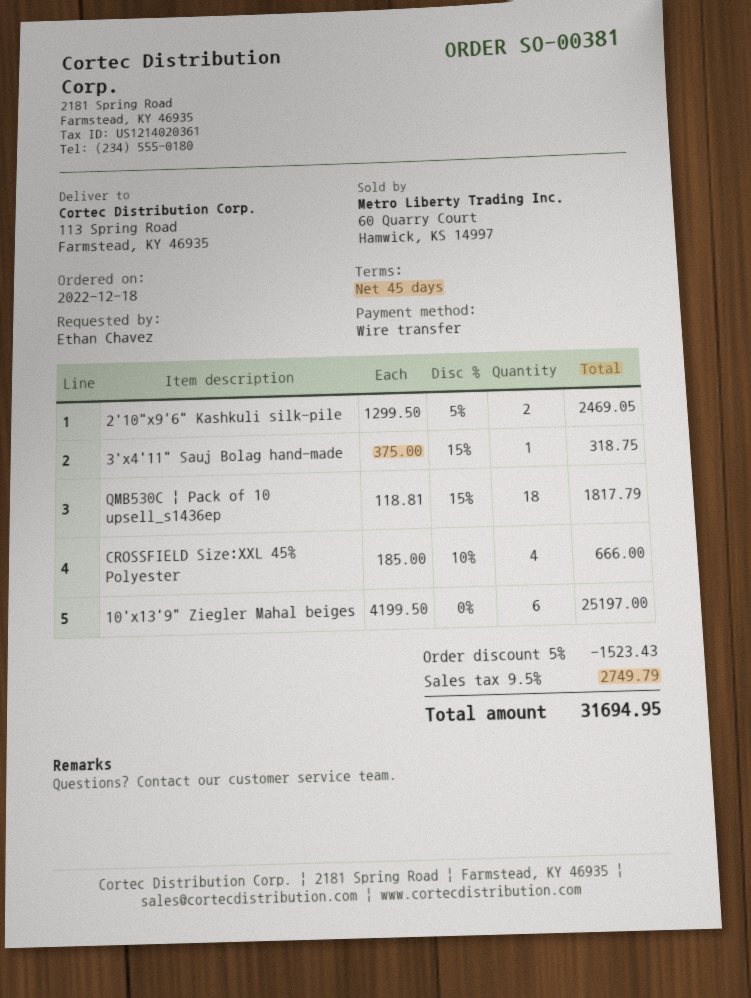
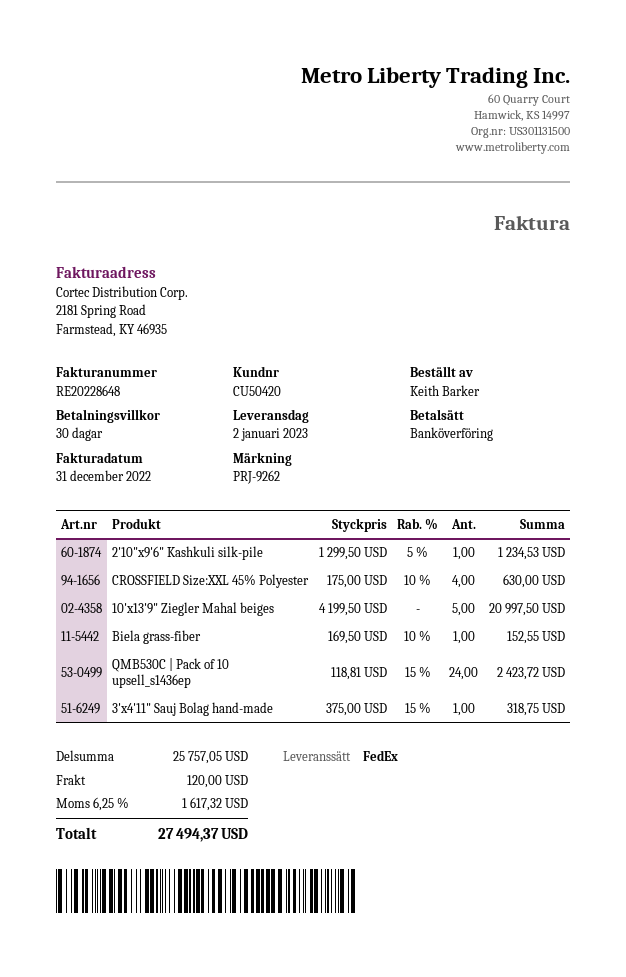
payment terms: 45 days -> 30 days
ordered by: Ethan Chavez -> Keith Barker
2'10"x9'6" Kashkuli silk-pile: 2 x 1299.50 - 5% = 2469.05 -> 1 x 1299.50 - 5% = 1234.53
QMB530C | Pack of 10 upsell_s1436ep: 18 x 118.81 - 15% = 1817.79 -> 24 x 118.81 - 15% = 2423.72
CROSSFIELD Size:XXL 45% Polyester: 4 x 185.00 - 10% = 666.00 -> 4 x 175.00 - 10% = 630.00
10'x13'9" Ziegler Mahal beiges: 6 x 4199.50 = 25197.00 -> 5 x 4199.50 = 20997.50
Biela grass-fiber: none -> 1 x 169.50 - 10% = 152.55
discount: 5% = 1523.43 -> none
shipping: none -> 120.00
tax: 9.5% = 2749.79 -> 6.25% = 1617.32
total: 31694.95 -> 27494.37

